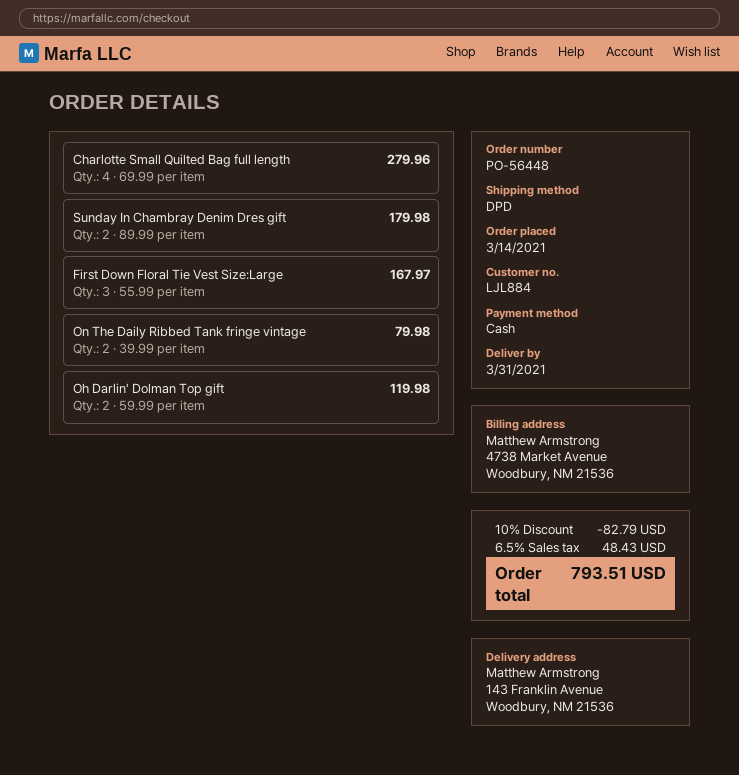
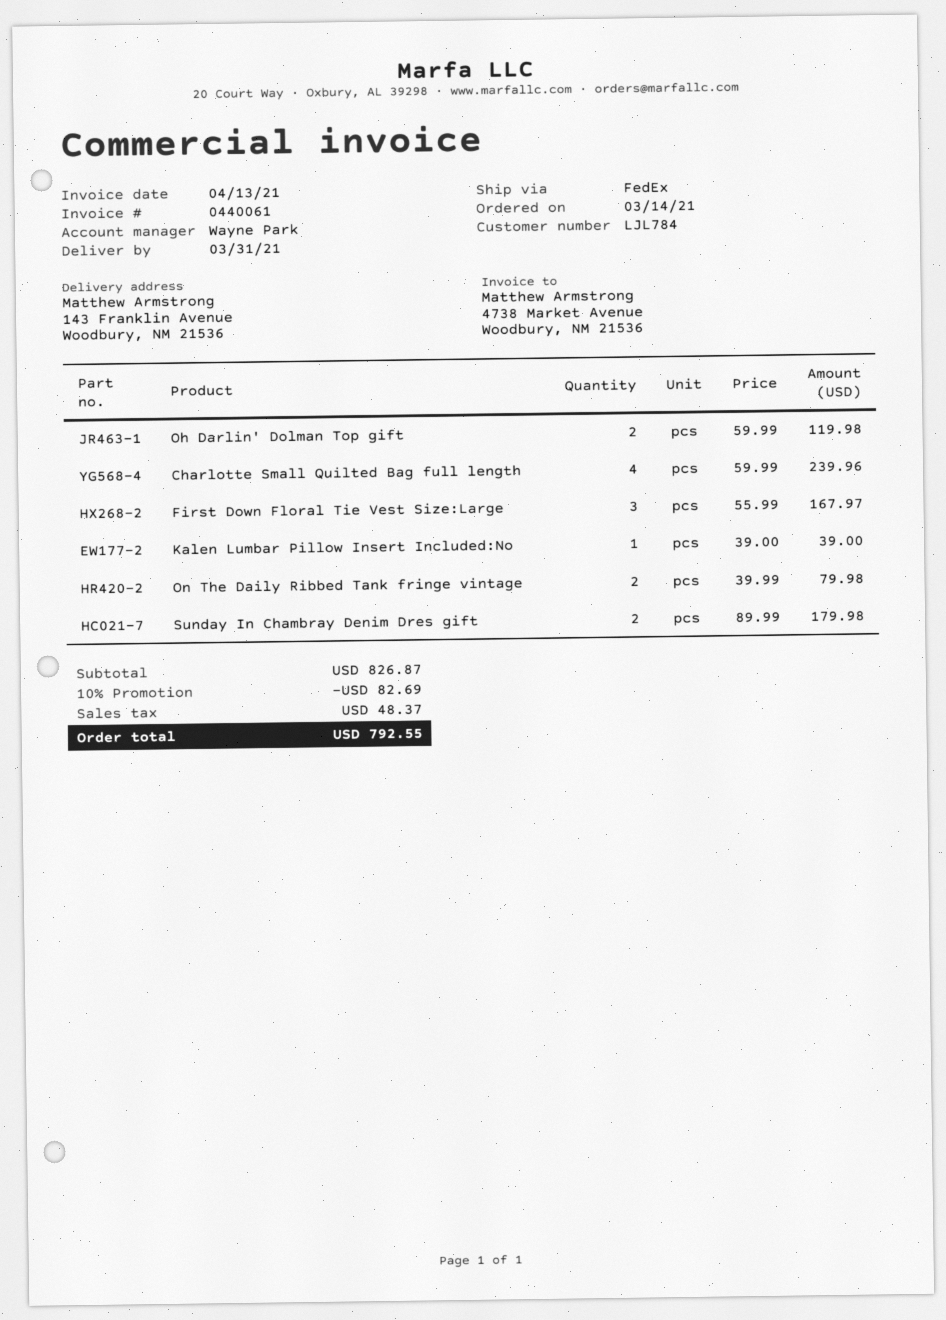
customer number: LJL884 -> LJL784
shipping method: DPD -> FedEx
Charlotte Small Quilted Bag full length: 4 x 69.99 = 279.96 -> 4 x 59.99 = 239.96
Kalen Lumbar Pillow Insert Included:No: none -> 1 x 39.00 = 39.00
discount: 10% = 82.79 -> 10% = 82.69
tax: 48.43 -> 48.37
total: 793.51 -> 792.55

